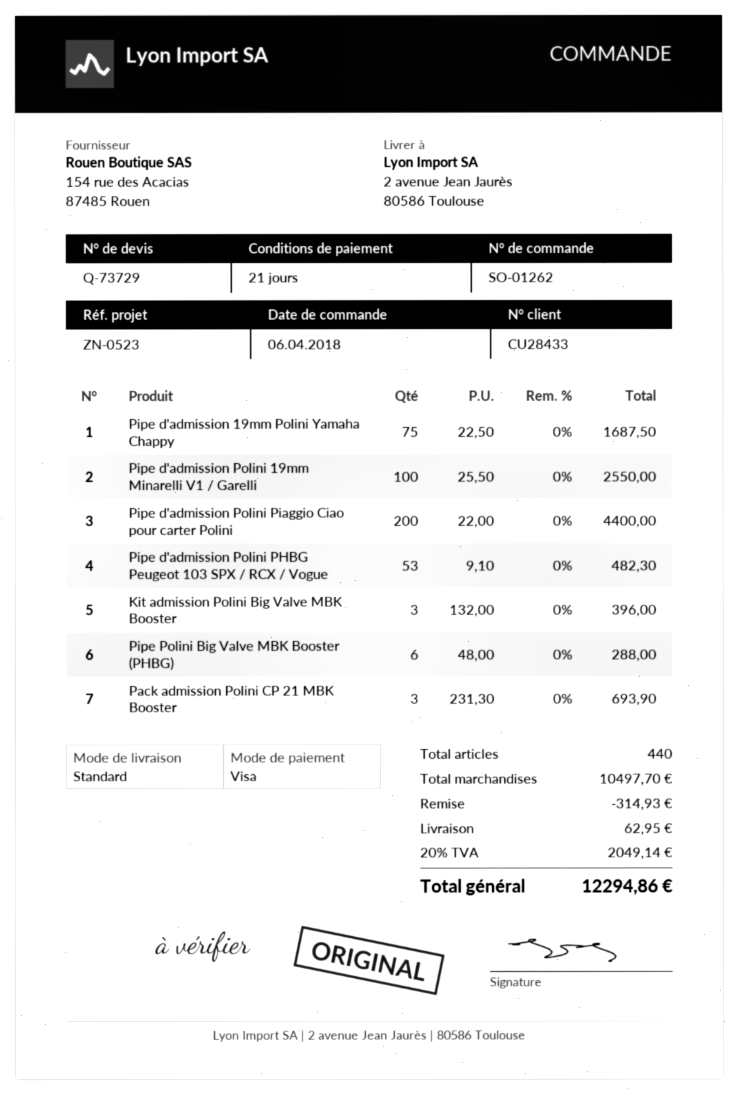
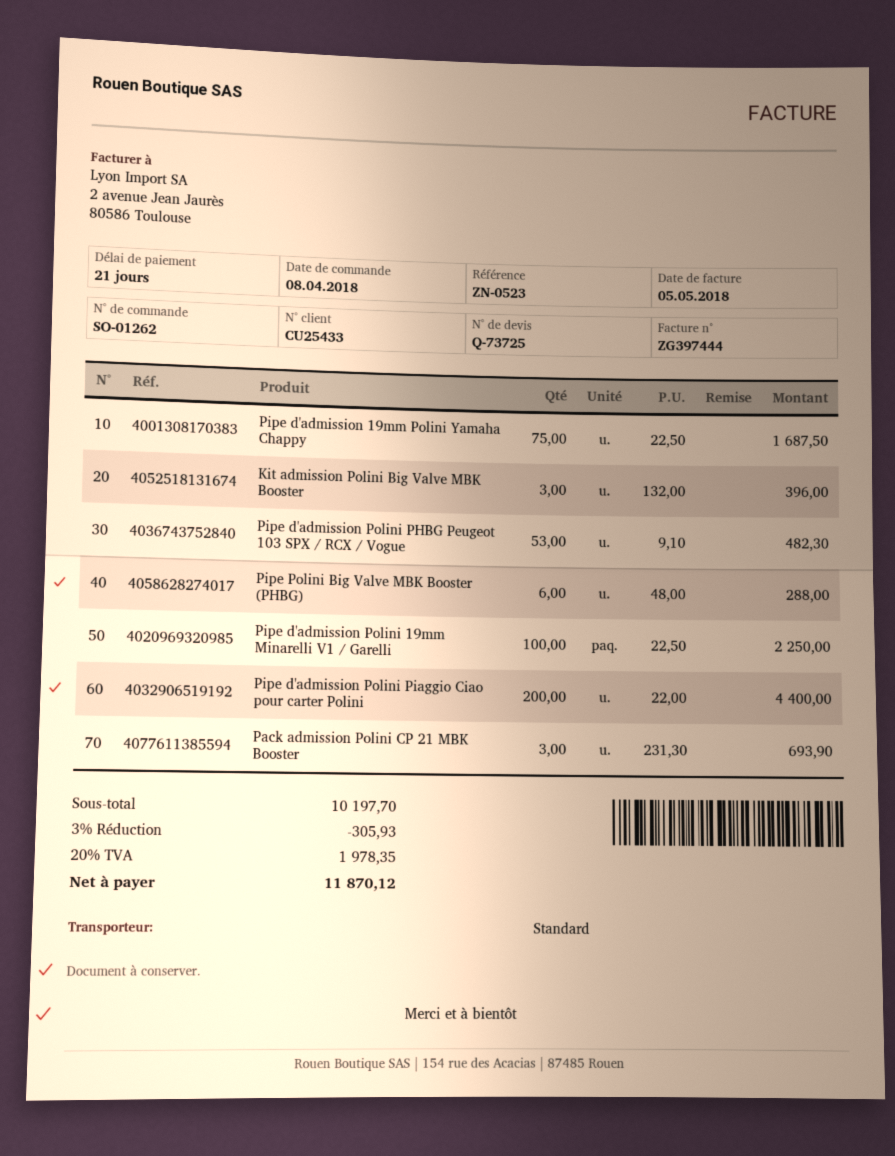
quote number: Q-73729 -> Q-73725
order date: 2018-04-06 -> 2018-04-08
customer number: CU28433 -> CU25433
Pipe d'admission Polini 19mm Minarelli V1 / Garelli: 100 x 25.50 = 2550.00 -> 100 x 22.50 = 2250.00
subtotal: 10497.70 -> 10197.70
discount: 314.93 -> 305.93
shipping: 62.95 -> none
tax: 20% = 2049.14 -> 20% = 1978.35
total: 12294.86 -> 11870.12

